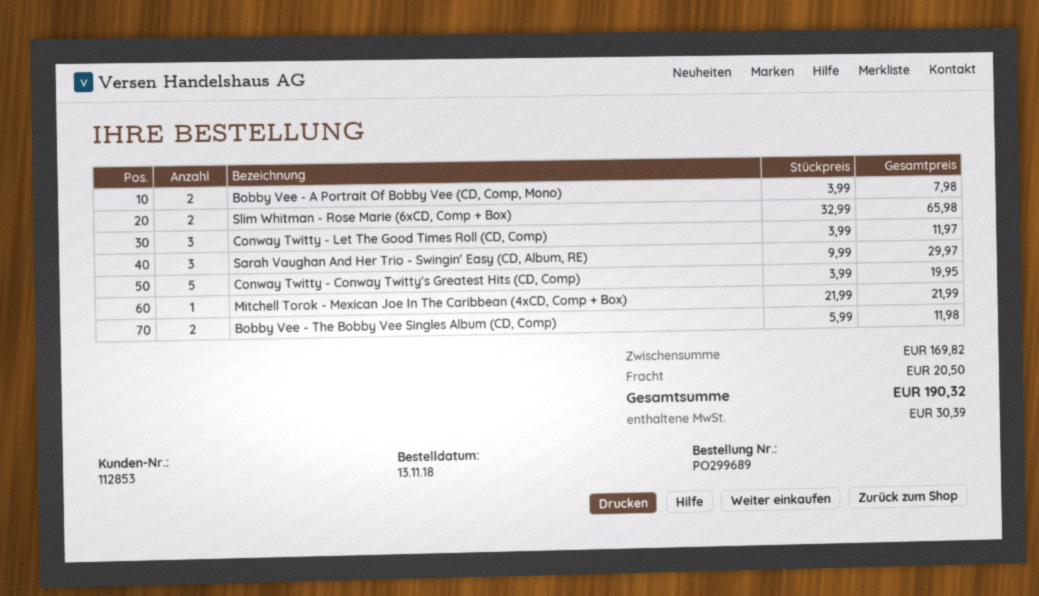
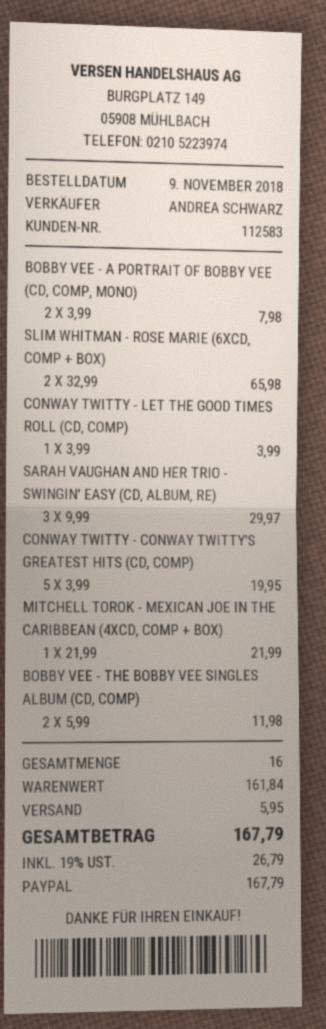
order date: 2018-11-13 -> 2018-11-09
customer number: 112853 -> 112583
Conway Twitty - Let The Good Times Roll (CD, Comp): 3 x 3.99 = 11.97 -> 1 x 3.99 = 3.99
subtotal: 169.82 -> 161.84
shipping: 20.50 -> 5.95
tax: 30.39 -> 26.79
total: 190.32 -> 167.79

